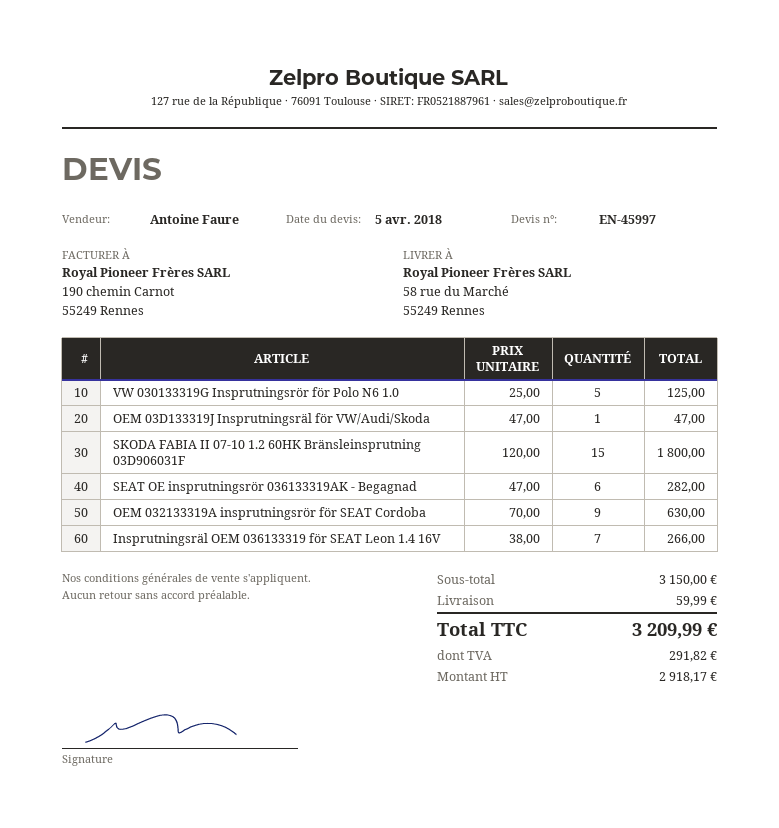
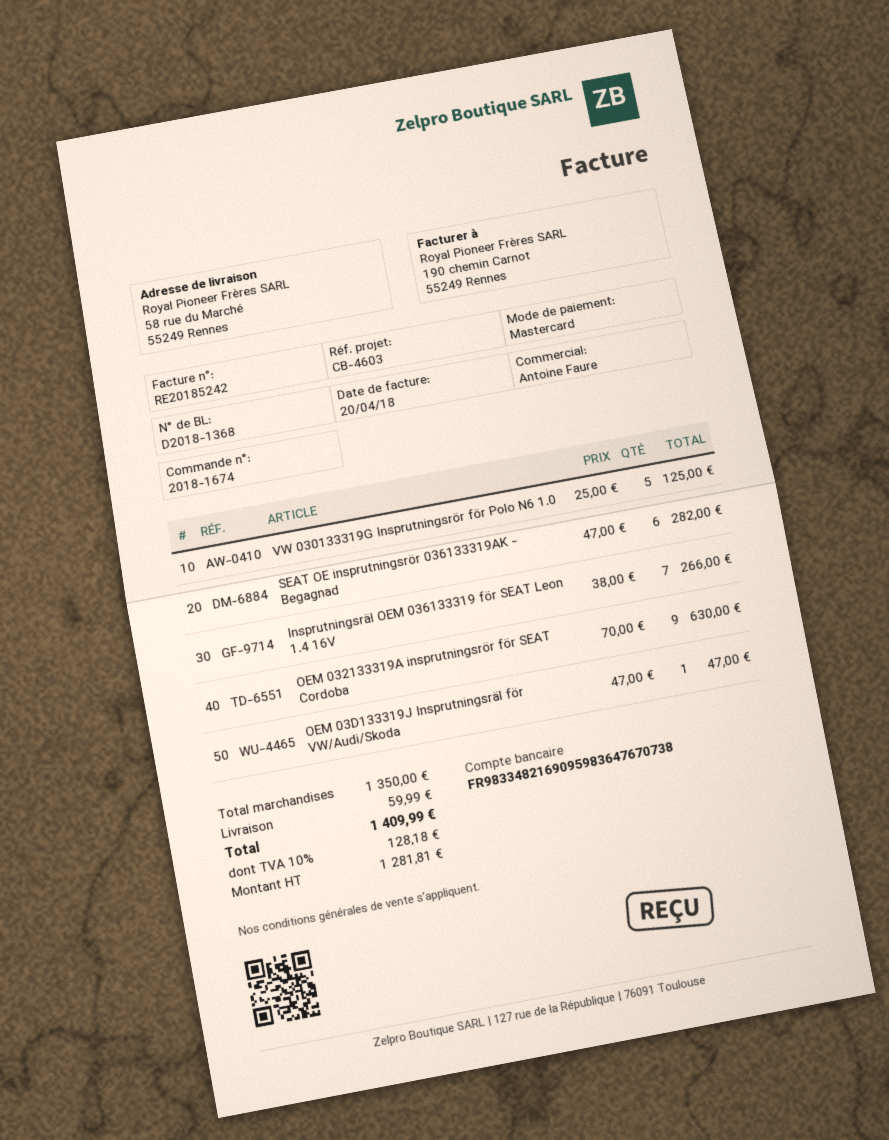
SKODA FABIA II 07-10 1.2 60HK Bränsleinsprutning 03D906031F: 15 x 120.00 = 1800.00 -> none
subtotal: 3150.00 -> 1350.00
net: 2918.17 -> 1281.81
tax: 291.82 -> 128.18
total: 3209.99 -> 1409.99

